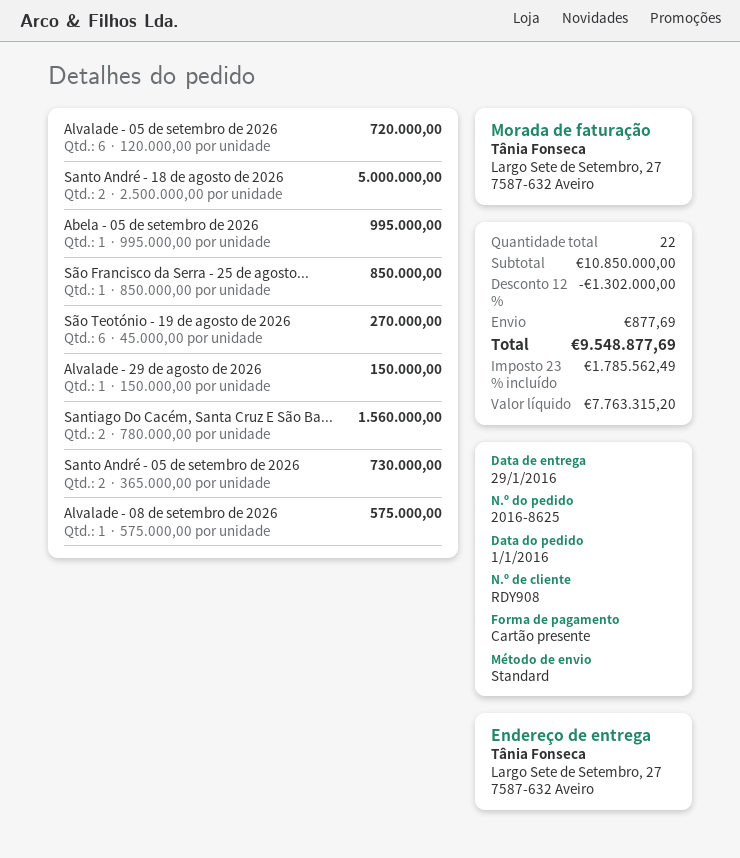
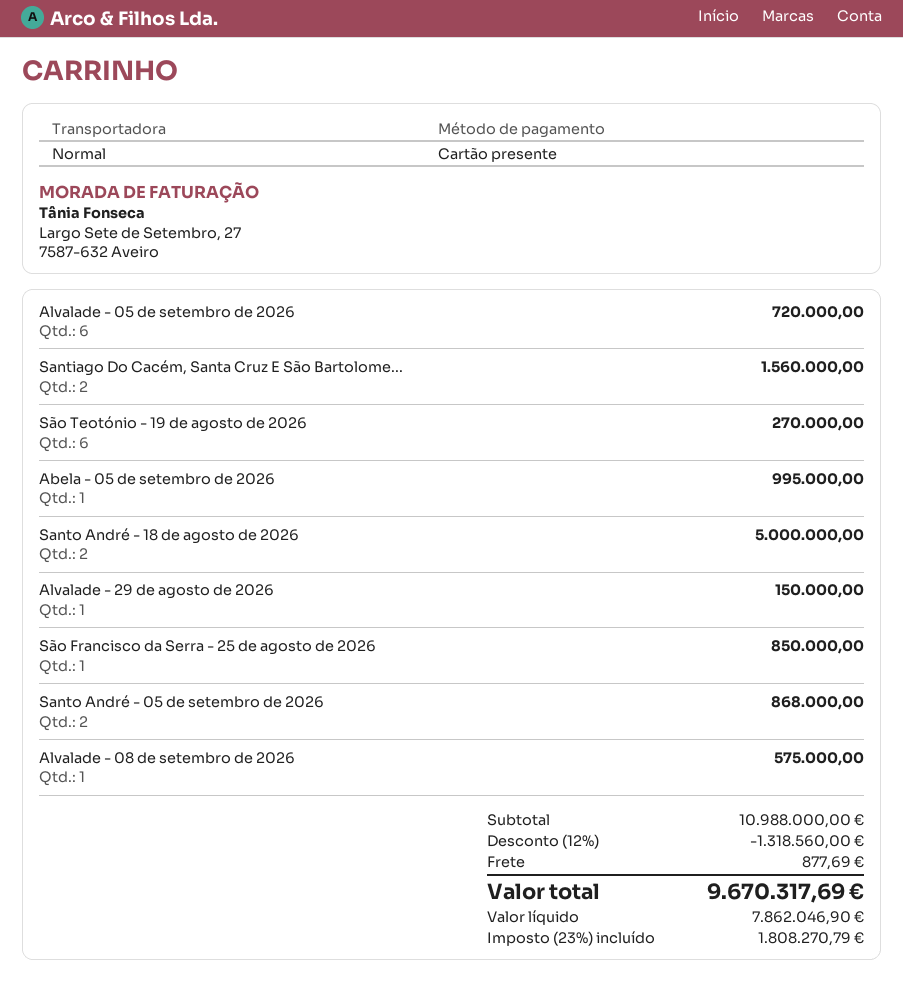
Santo André - 05 de setembro de 2026: 2 for 730000.00 -> 2 for 868000.00
subtotal: 10850000.00 -> 10988000.00
discount: 12% = 1302000.00 -> 12% = 1318560.00
net: 7763315.20 -> 7862046.90
tax: 23% = 1785562.49 -> 23% = 1808270.79
total: 9548877.69 -> 9670317.69

